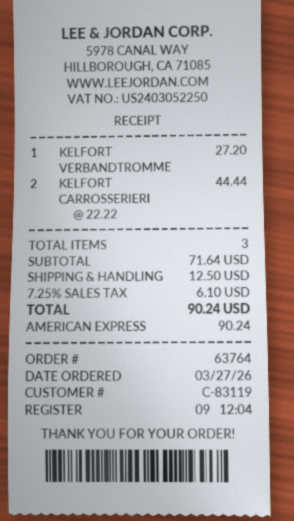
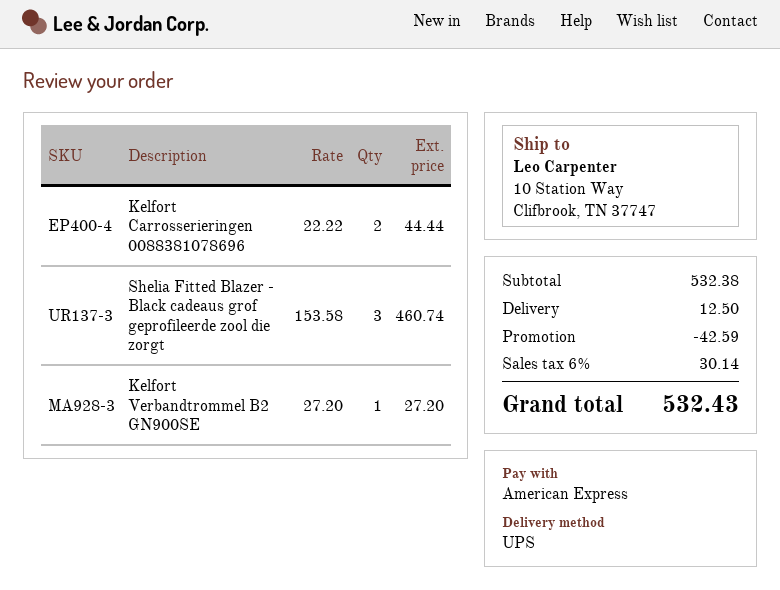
Shelia Fitted Blazer - Black cadeaus grof geprofileerde zool die zorgt: none -> 3 x 153.58 = 460.74
subtotal: 71.64 -> 532.38
discount: none -> 42.59
tax: 7.25% = 6.10 -> 6% = 30.14
total: 90.24 -> 532.43

